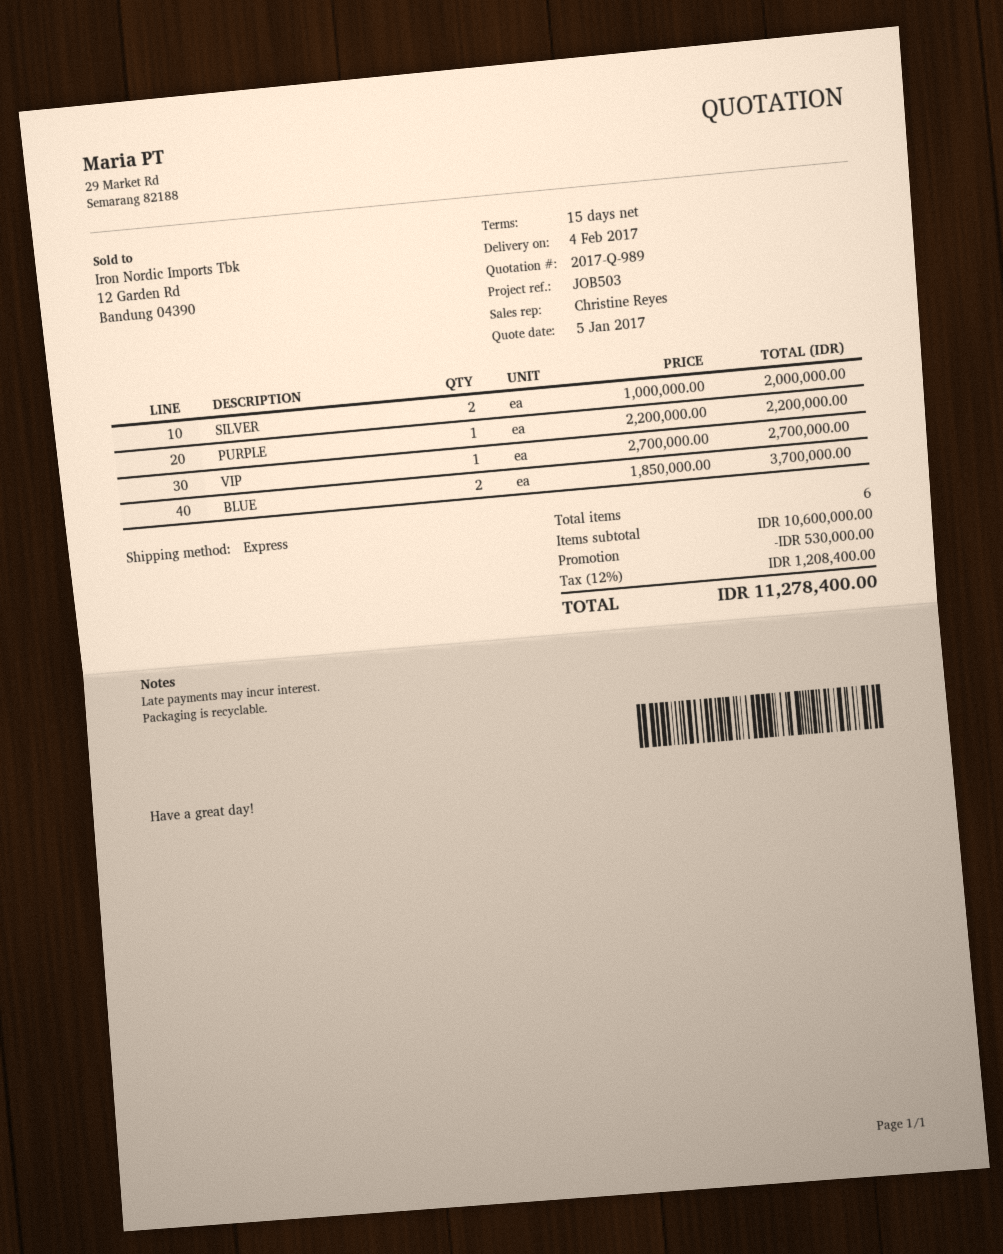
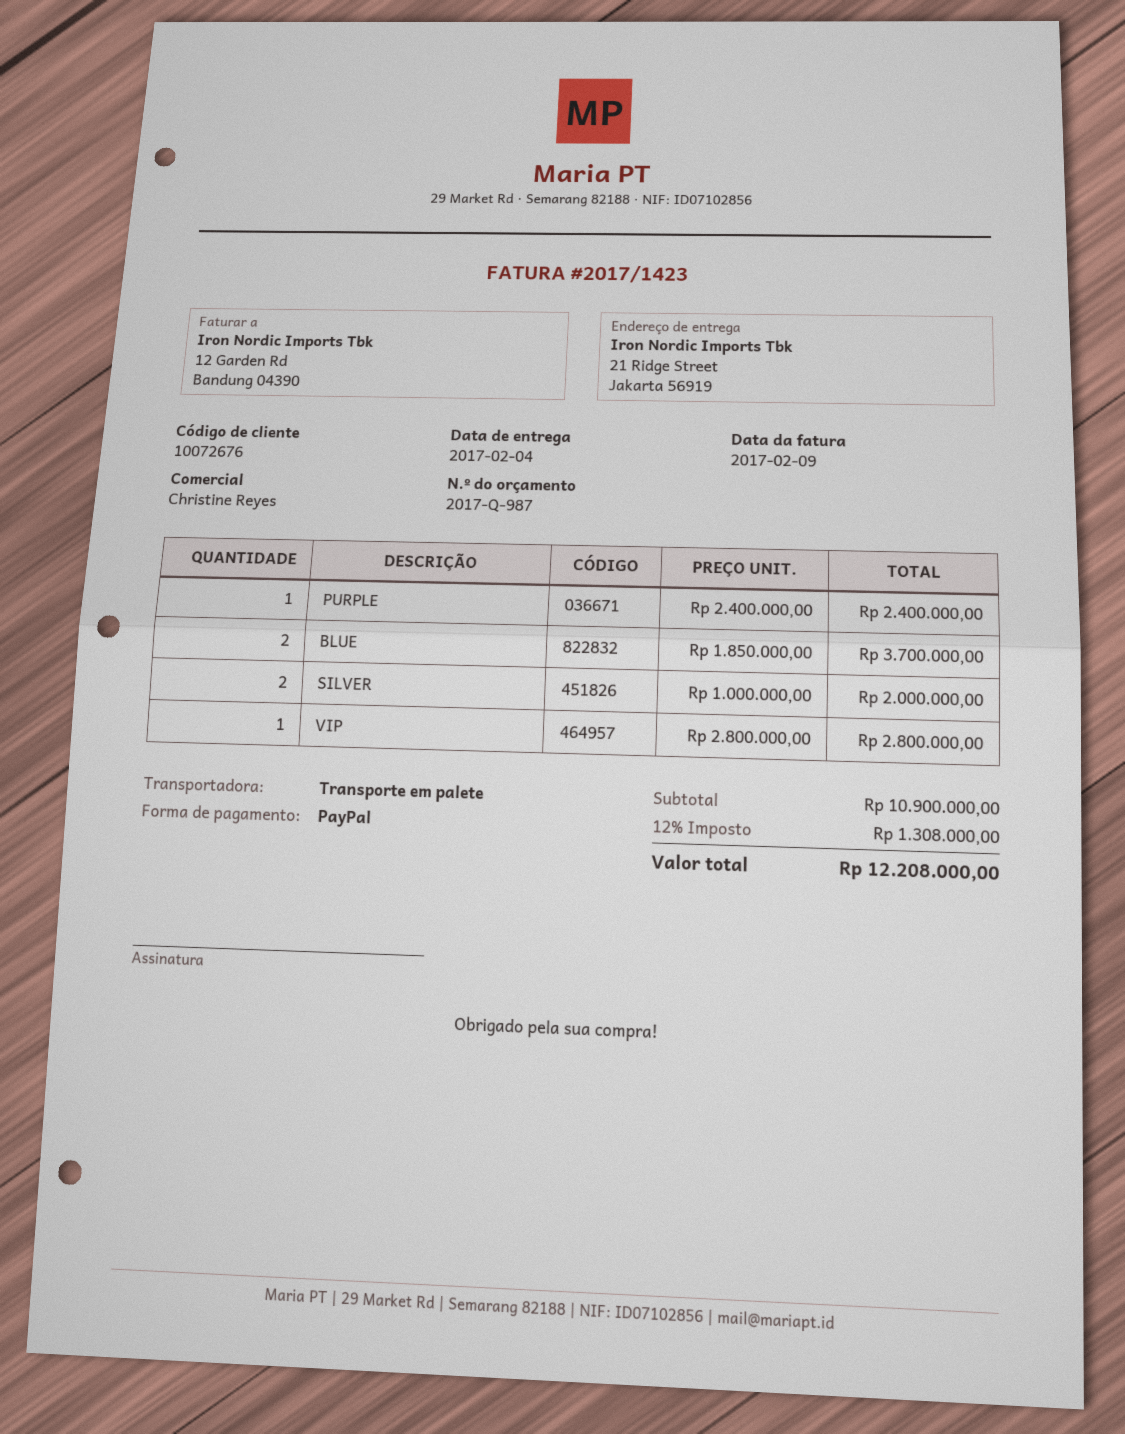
quote number: 2017-Q-989 -> 2017-Q-987
shipping method: express -> pallet freight
PURPLE: 1 x 2200000.00 = 2200000.00 -> 1 x 2400000.00 = 2400000.00
VIP: 1 x 2700000.00 = 2700000.00 -> 1 x 2800000.00 = 2800000.00
subtotal: 10600000.00 -> 10900000.00
discount: 530000.00 -> none
tax: 12% = 1208400.00 -> 12% = 1308000.00
total: 11278400.00 -> 12208000.00

